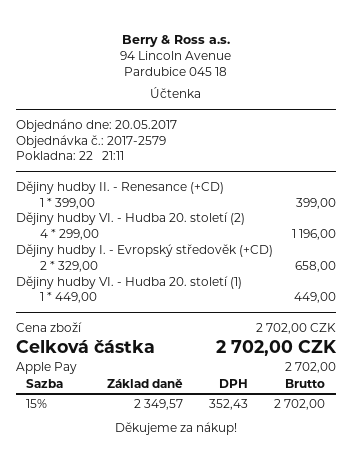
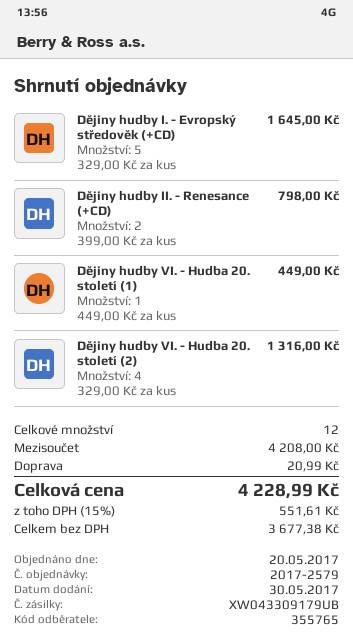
Dějiny hudby II. - Renesance (+CD): 1 x 399.00 = 399.00 -> 2 x 399.00 = 798.00
Dějiny hudby VI. - Hudba 20. století (2): 4 x 299.00 = 1196.00 -> 4 x 329.00 = 1316.00
Dějiny hudby I. - Evropský středověk (+CD): 2 x 329.00 = 658.00 -> 5 x 329.00 = 1645.00
subtotal: 2702.00 -> 4208.00
shipping: none -> 20.99
net: 2349.57 -> 3677.38
tax: 15% = 352.43 -> 15% = 551.61
total: 2702.00 -> 4228.99

